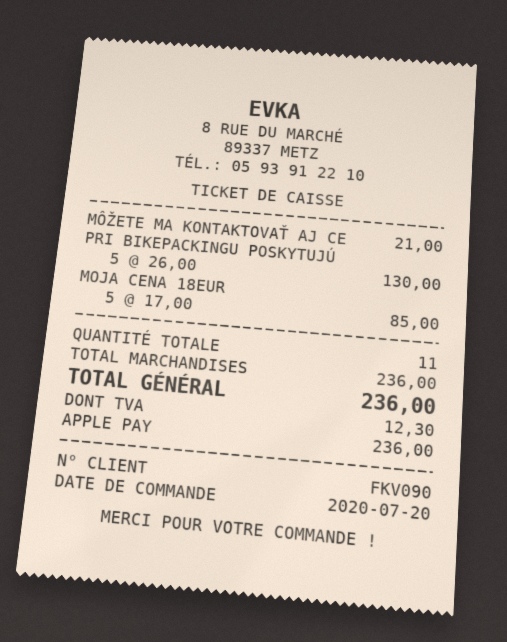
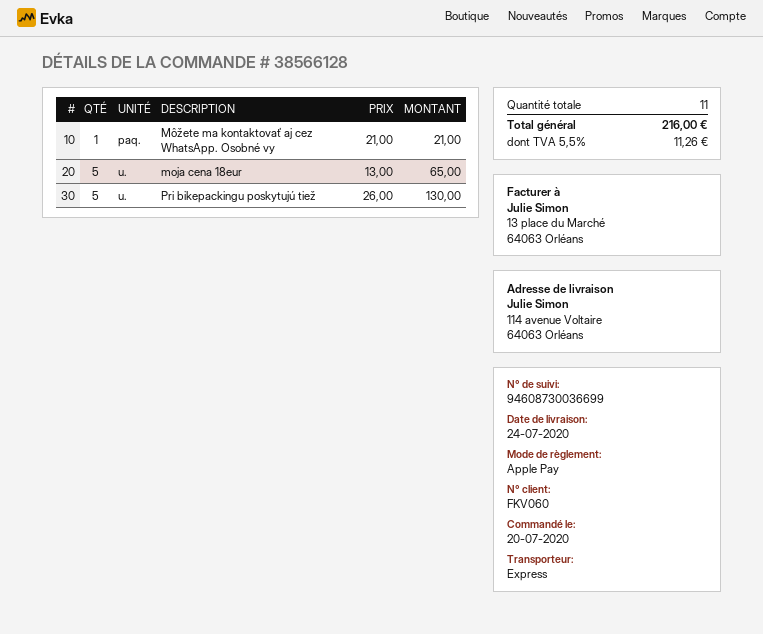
customer number: FKV090 -> FKV060
MOJA CENA 18EUR: 5 x 17.00 = 85.00 -> 5 x 13.00 = 65.00
tax: 12.30 -> 11.26
total: 236.00 -> 216.00

